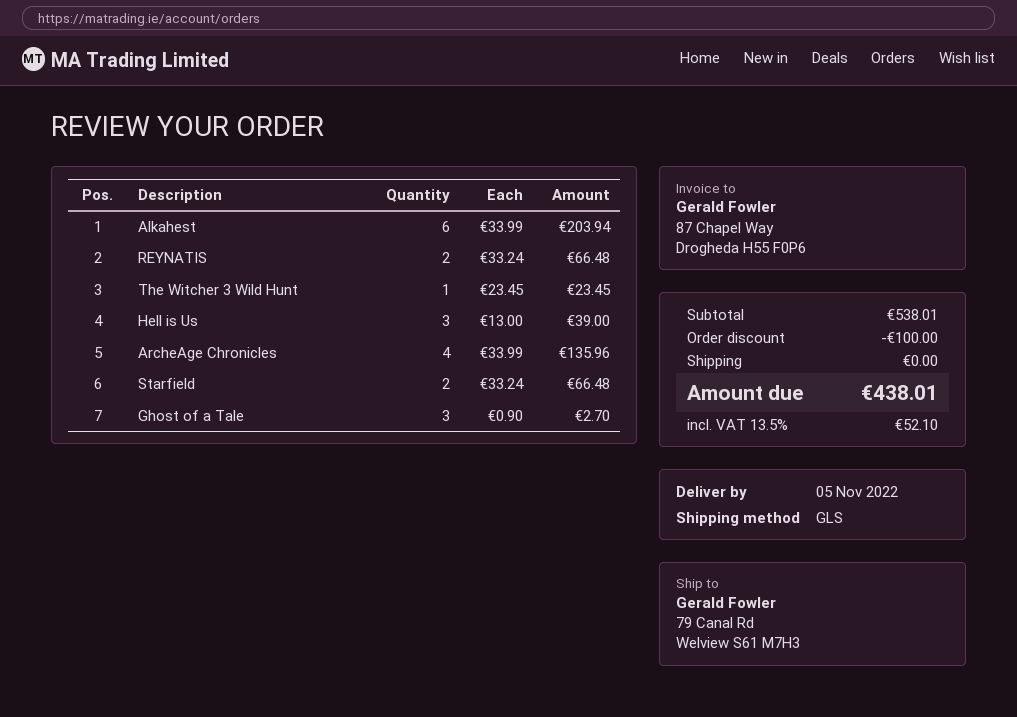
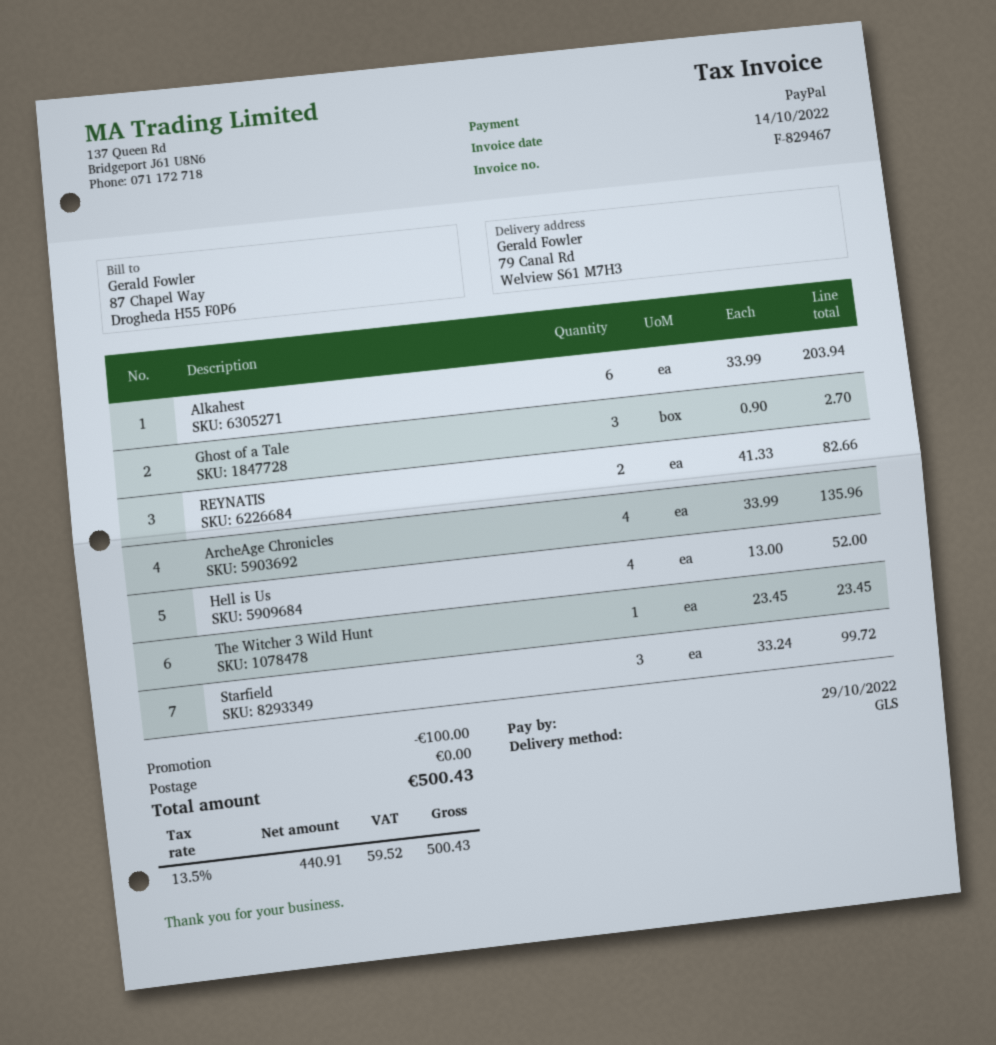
REYNATIS: 2 x 33.24 = 66.48 -> 2 x 41.33 = 82.66
Hell is Us: 3 x 13.00 = 39.00 -> 4 x 13.00 = 52.00
Starfield: 2 x 33.24 = 66.48 -> 3 x 33.24 = 99.72
tax: 13.5% = 52.10 -> 13.5% = 59.52
total: 438.01 -> 500.43

